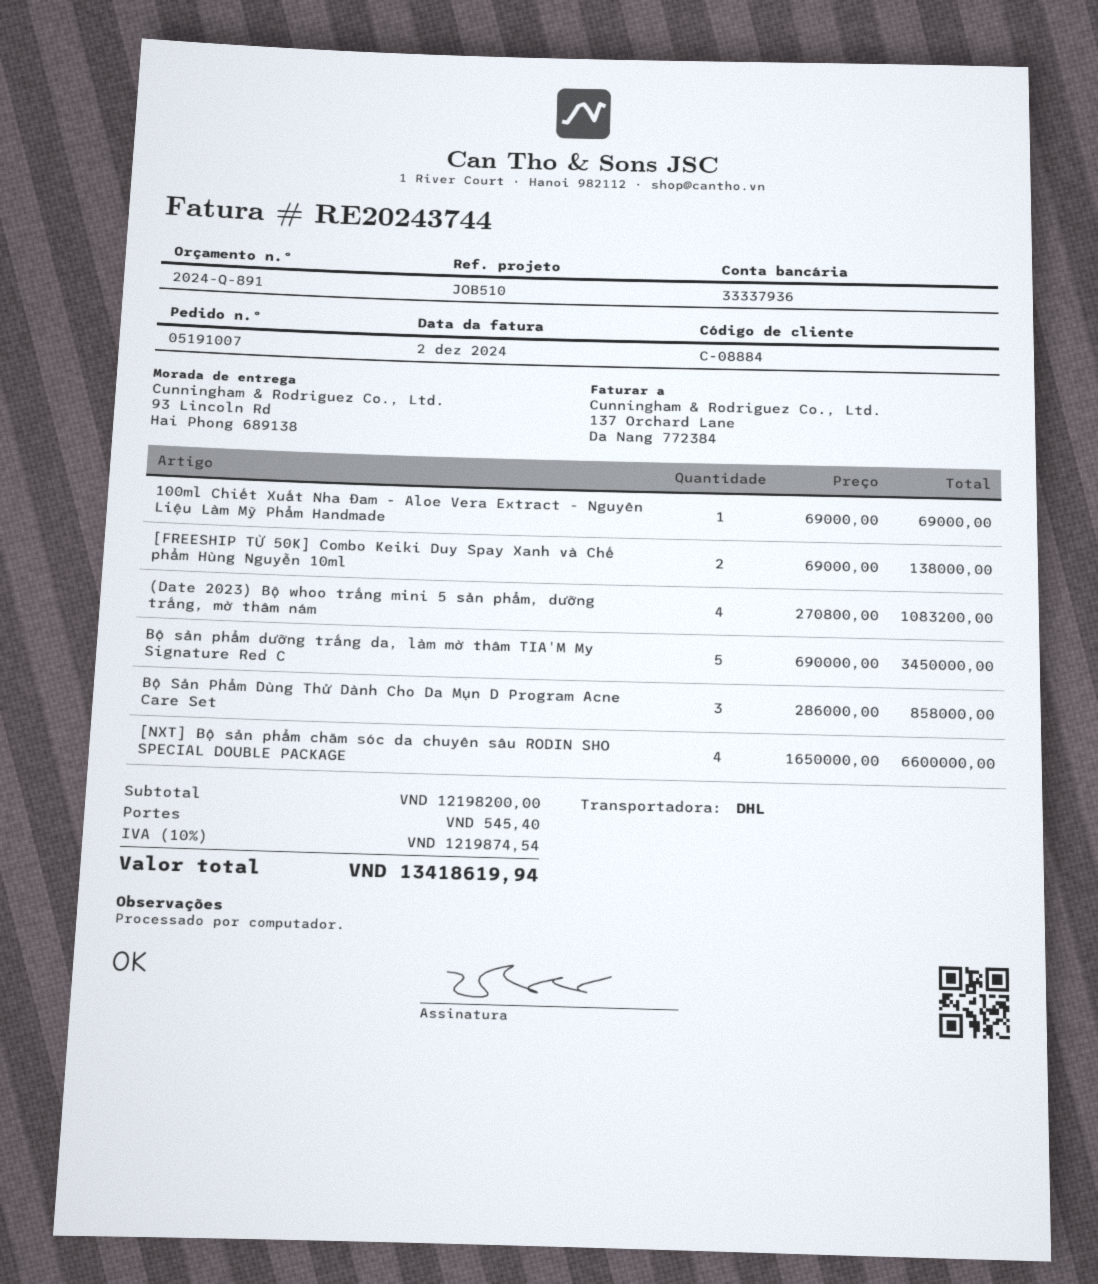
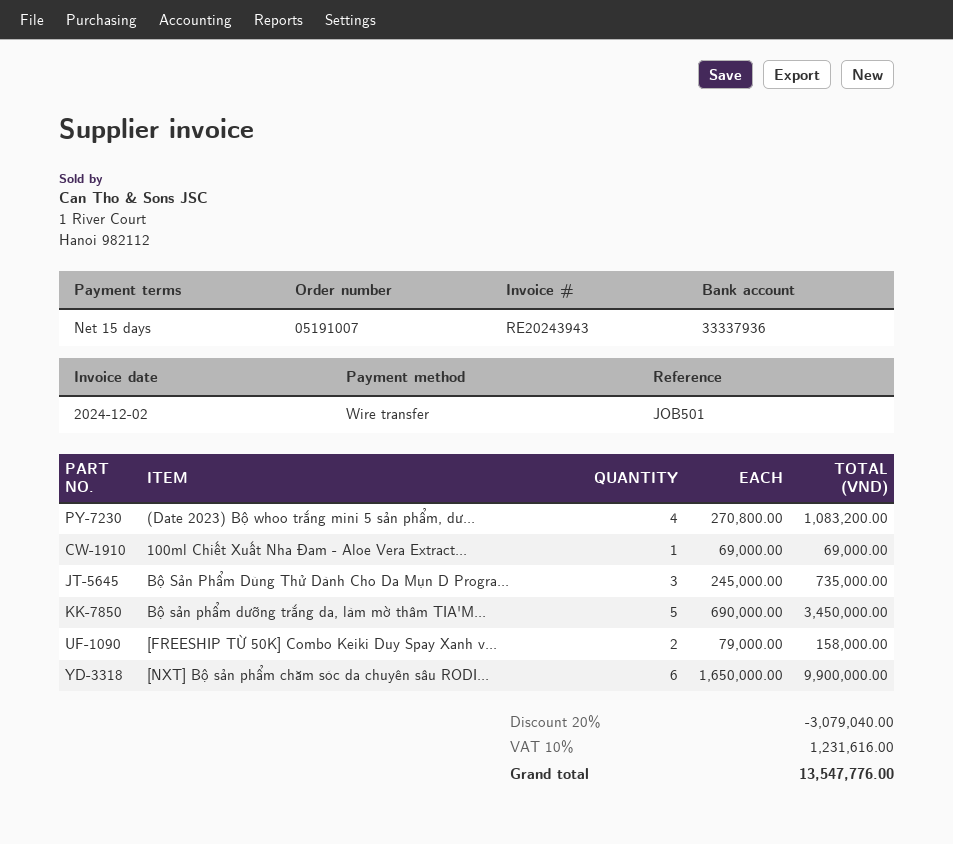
invoice number: RE20243744 -> RE20243943
reference: JOB510 -> JOB501
[FREESHIP TỪ 50K] Combo Keiki Duy Spay Xanh và Chế phẩm Hùng Nguyễn 10ml: 2 x 69000.00 = 138000.00 -> 2 x 79000.00 = 158000.00
Bộ Sản Phẩm Dùng Thử Dành Cho Da Mụn D Program Acne Care Set: 3 x 286000.00 = 858000.00 -> 3 x 245000.00 = 735000.00
[NXT] Bộ sản phẩm chăm sóc da chuyên sâu RODIN SHO SPECIAL DOUBLE PACKAGE: 4 x 1650000.00 = 6600000.00 -> 6 x 1650000.00 = 9900000.00
discount: none -> 20% = 3079040.00
shipping: 545.40 -> none
tax: 10% = 1219874.54 -> 10% = 1231616.00
total: 13418619.94 -> 13547776.00

